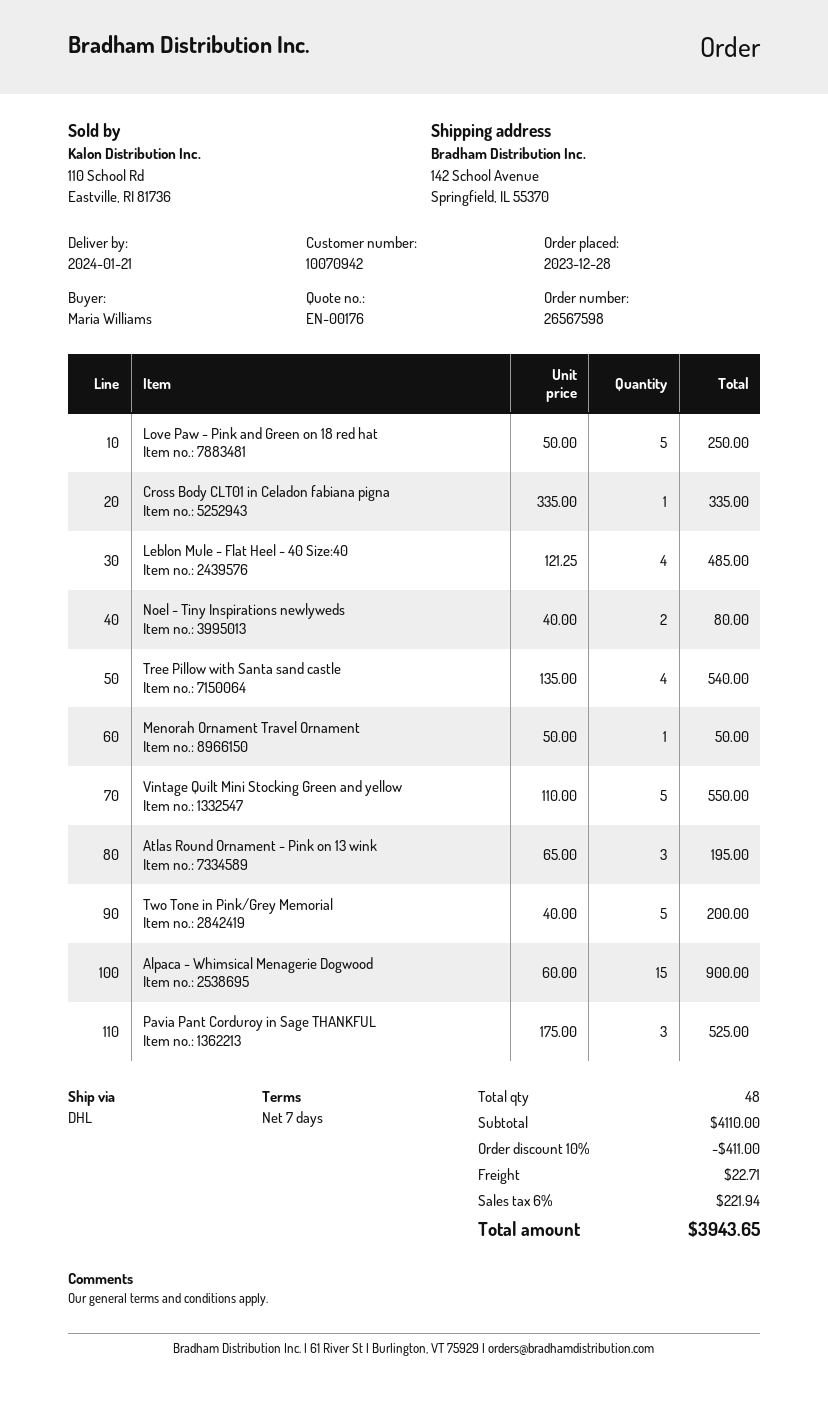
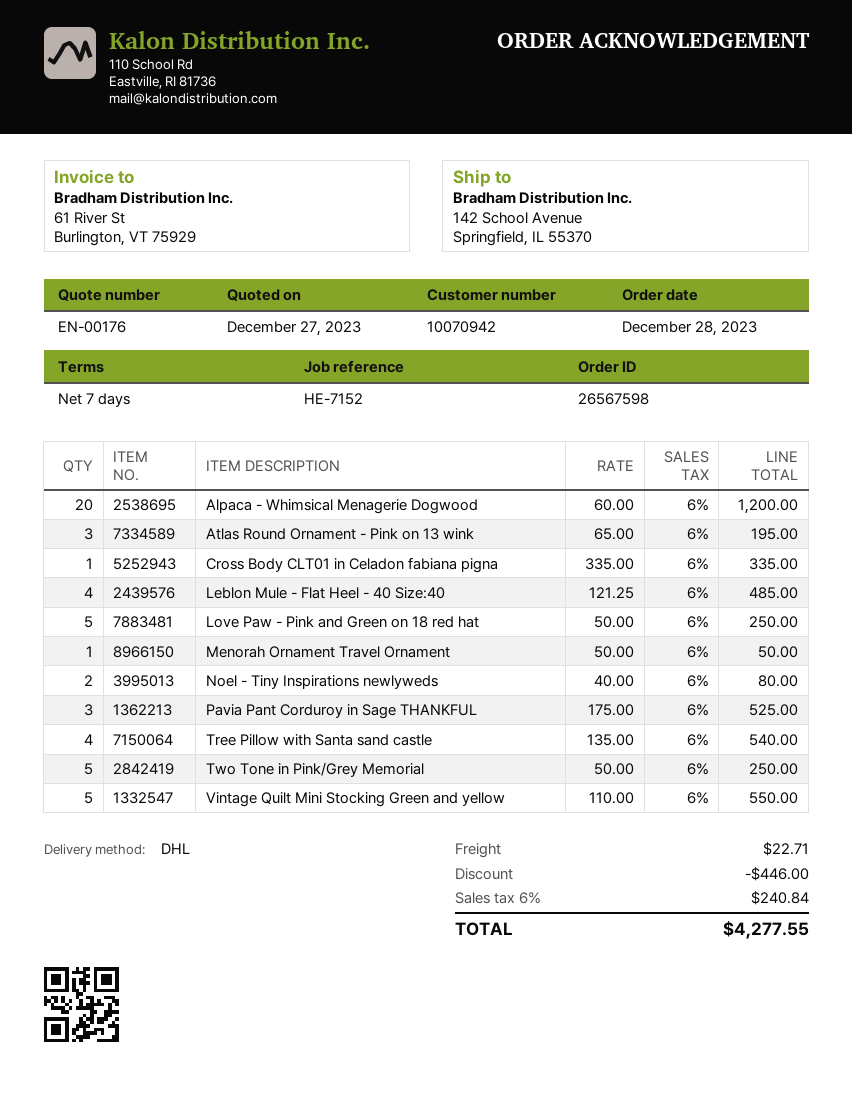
Two Tone in Pink/Grey Memorial: 5 x 40.00 = 200.00 -> 5 x 50.00 = 250.00
Alpaca - Whimsical Menagerie Dogwood: 15 x 60.00 = 900.00 -> 20 x 60.00 = 1200.00
discount: 411.00 -> 446.00
tax: 6% = 221.94 -> 6% = 240.84
total: 3943.65 -> 4277.55

